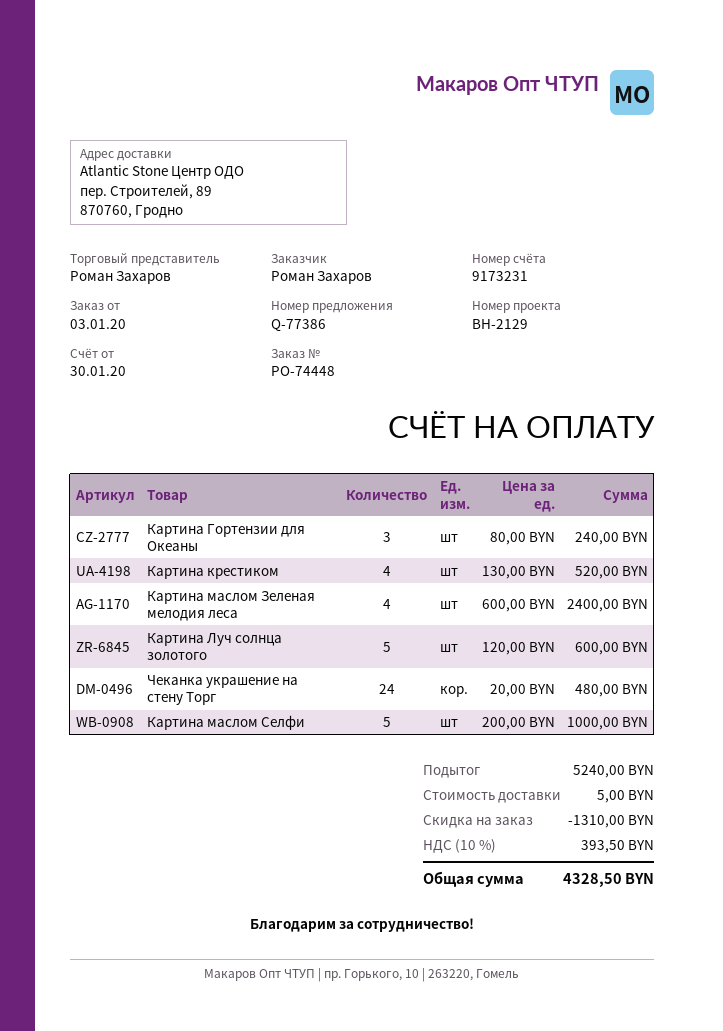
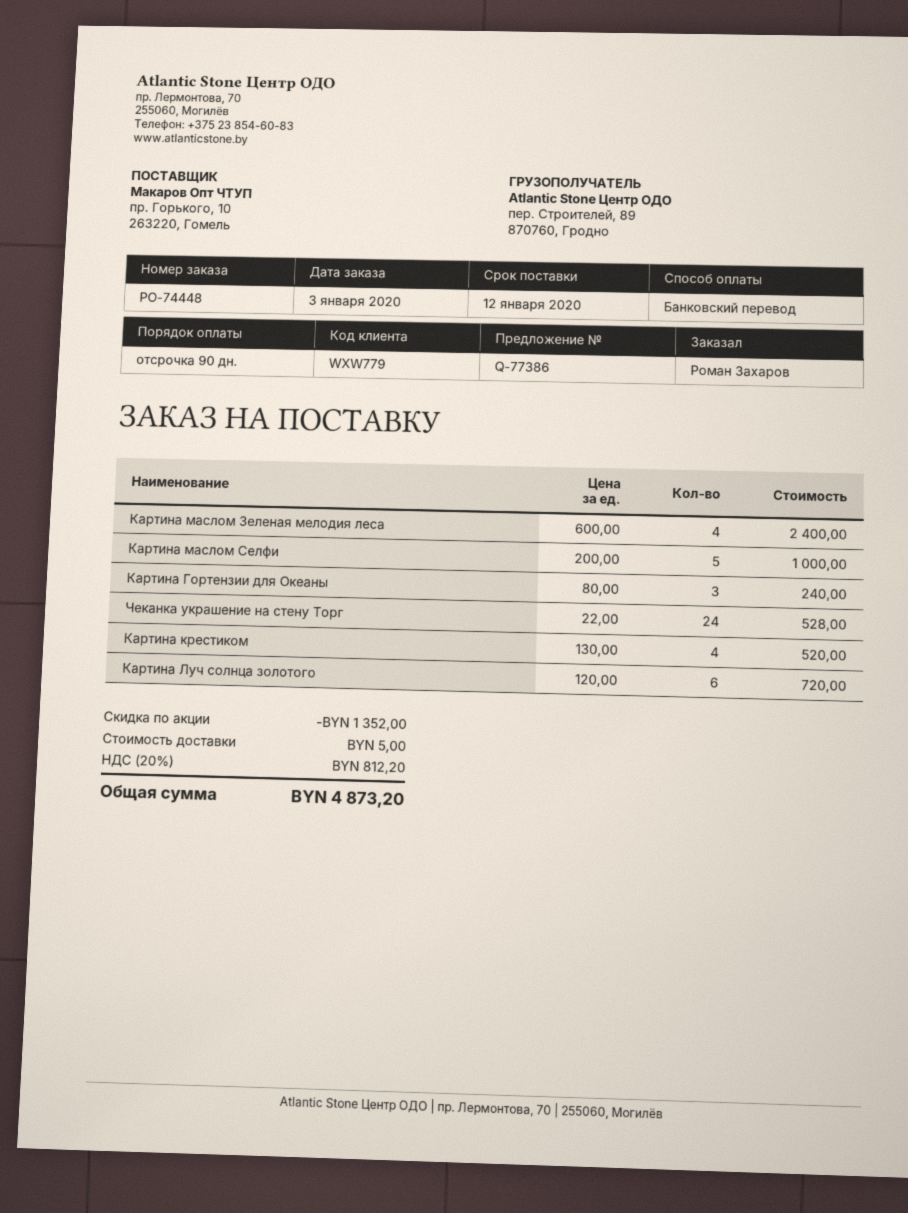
Картина Луч солнца золотого: 5 x 120.00 = 600.00 -> 6 x 120.00 = 720.00
Чеканка украшение на стену Торг: 24 x 20.00 = 480.00 -> 24 x 22.00 = 528.00
discount: 1310.00 -> 1352.00
tax: 10% = 393.50 -> 20% = 812.20
total: 4328.50 -> 4873.20

